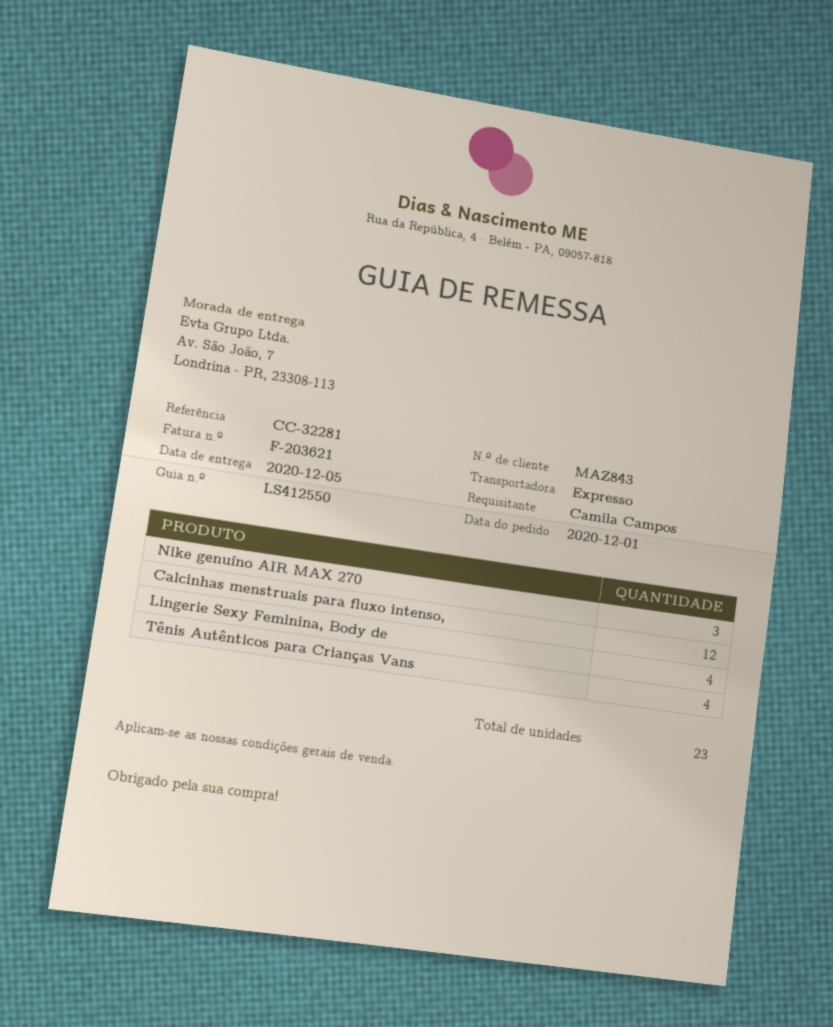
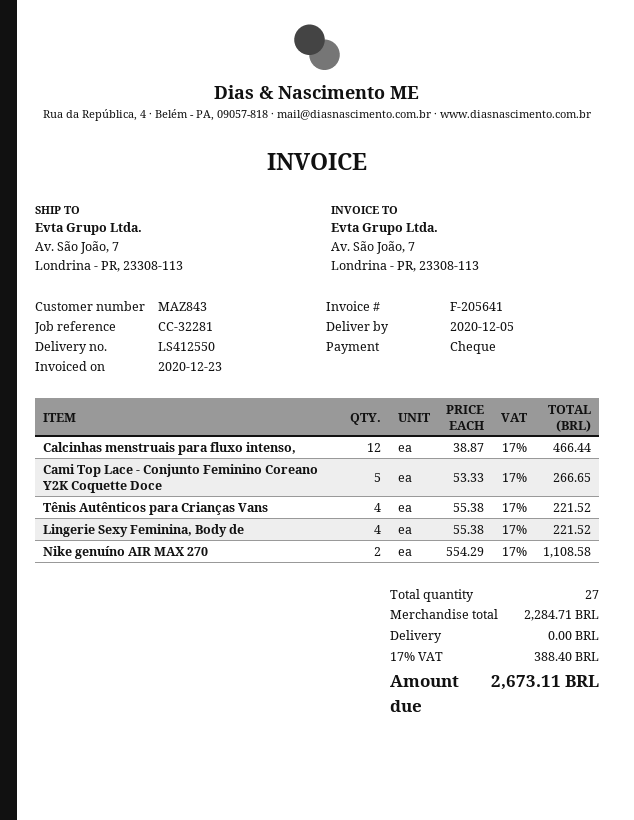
invoice number: F-203621 -> F-205641
Nike genuíno AIR MAX 270: 3 -> 2
Cami Top Lace - Conjunto Feminino Coreano Y2K Coquette Doce: none -> 5
total quantity: 23 -> 27

